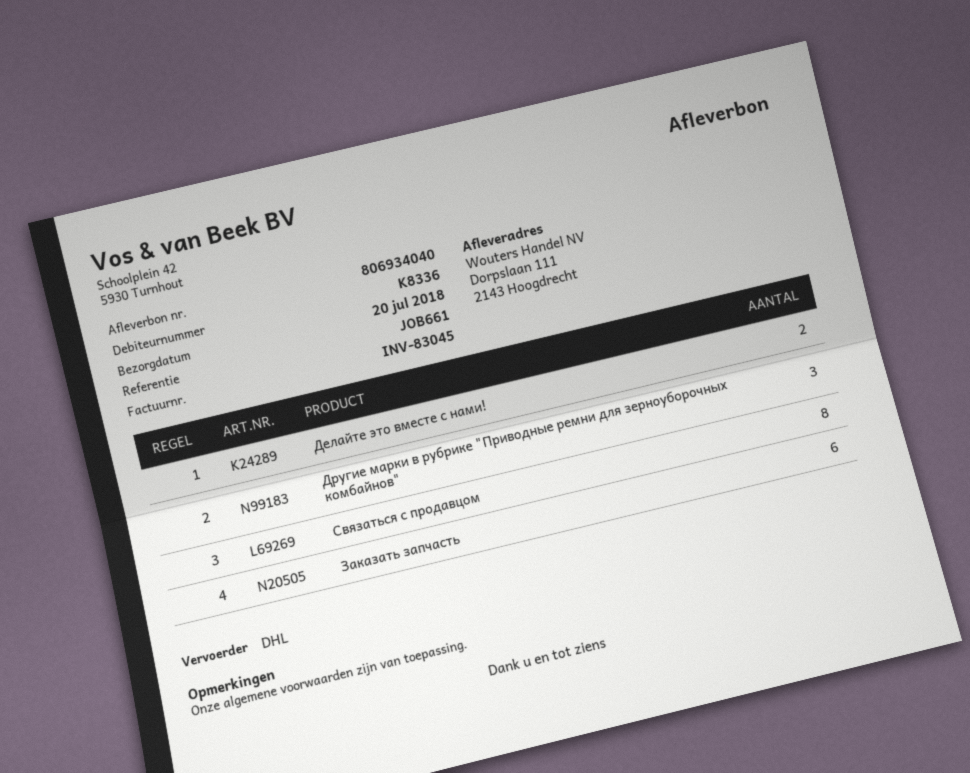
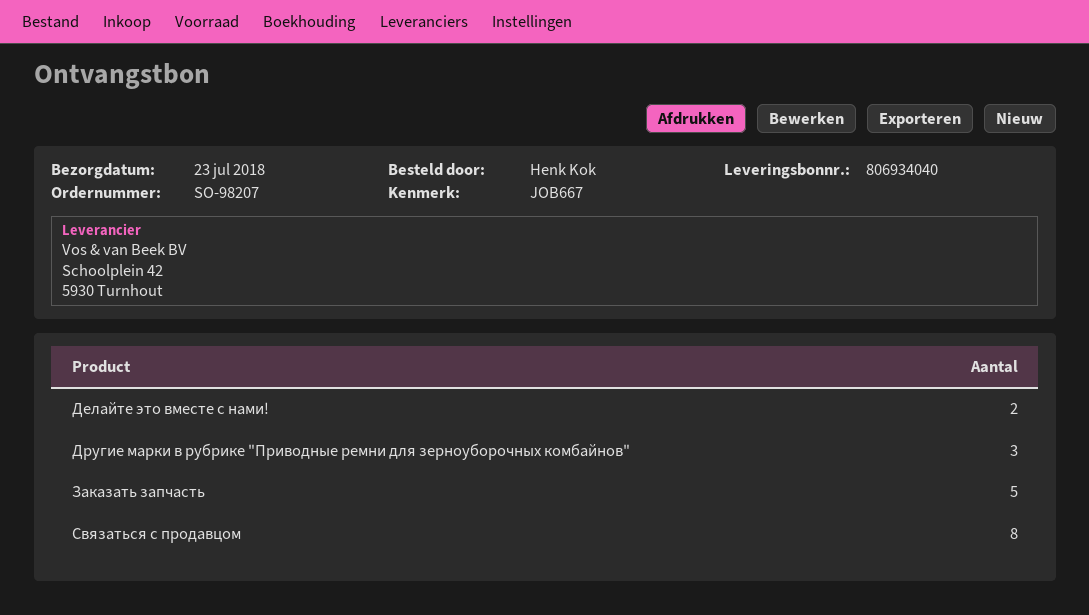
delivery date: 2018-07-20 -> 2018-07-23
reference: JOB661 -> JOB667
Заказать запчасть: 6 -> 5

